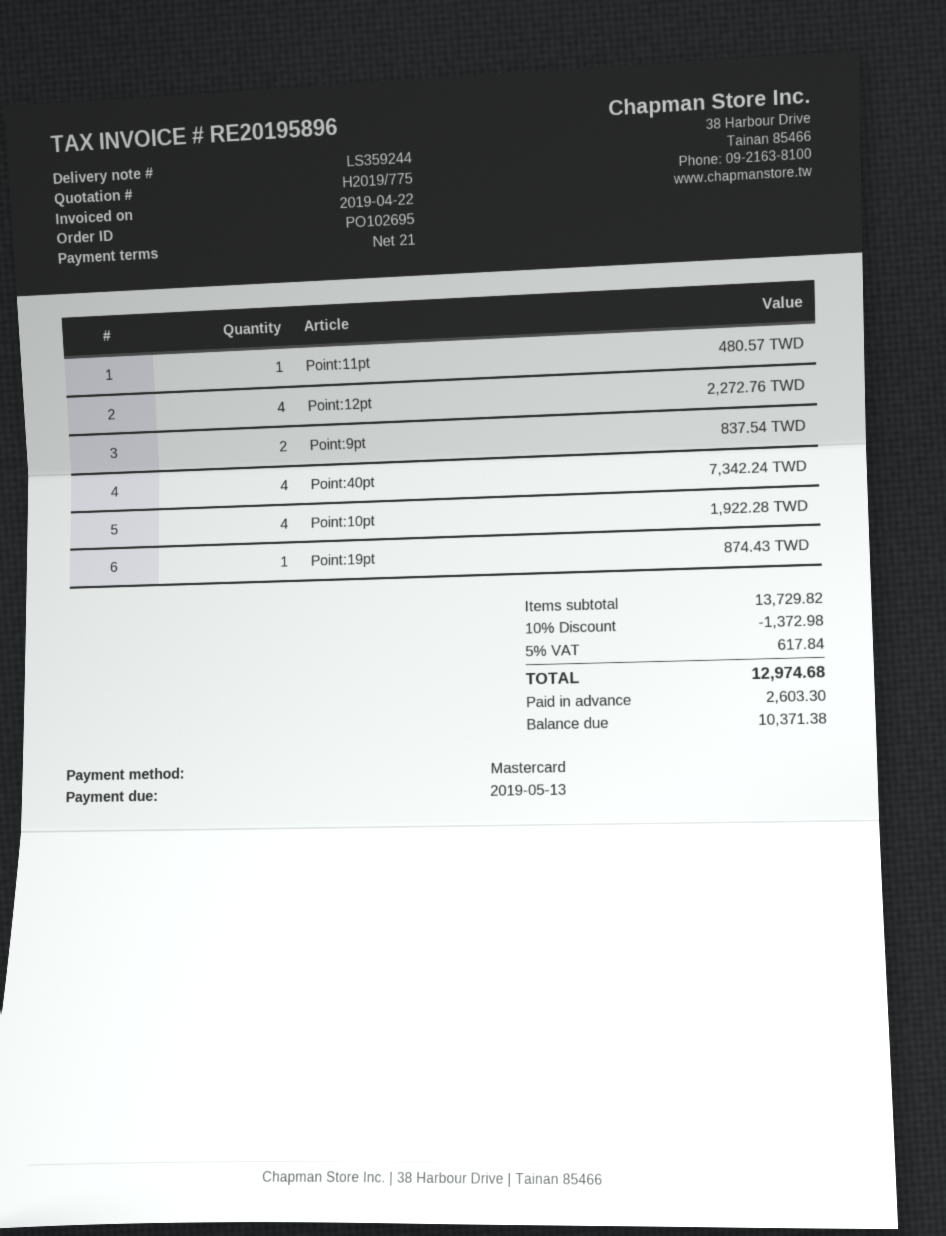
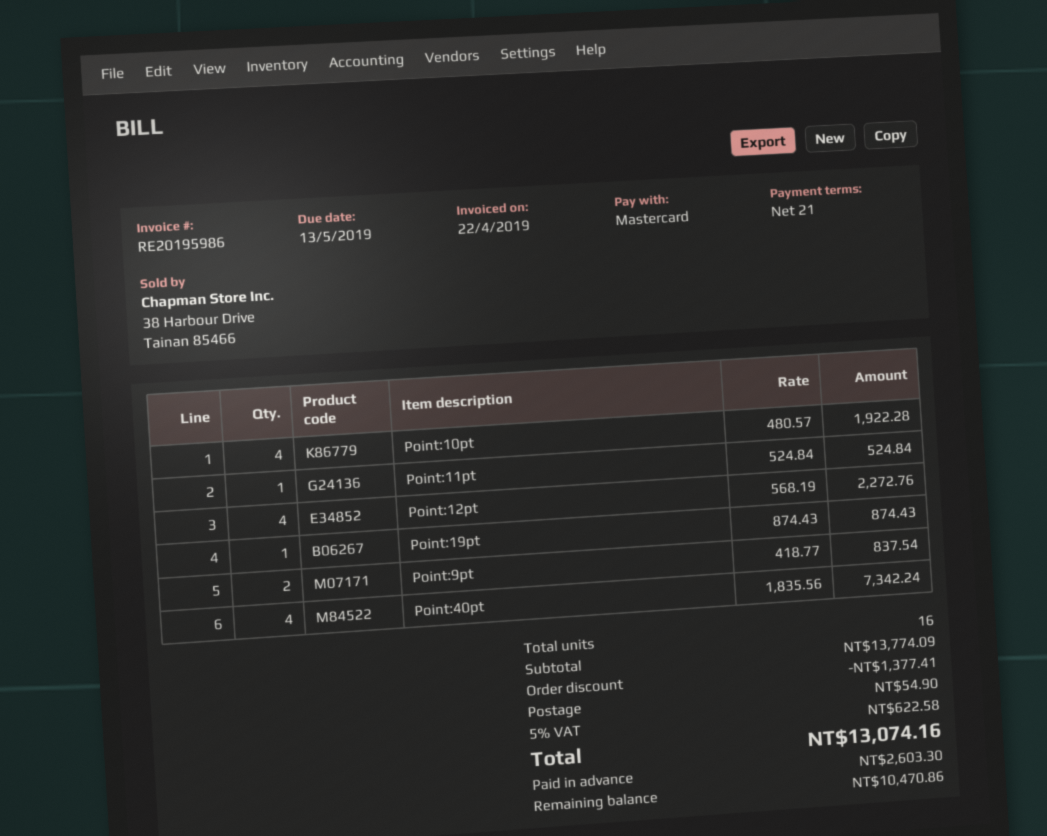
invoice number: RE20195896 -> RE20195986
Point:11pt: 1 for 480.57 -> 1 for 524.84
subtotal: 13729.82 -> 13774.09
discount: 1372.98 -> 1377.41
shipping: none -> 54.90
tax: 5% = 617.84 -> 5% = 622.58
total: 12974.68 -> 13074.16
balance: 10371.38 -> 10470.86

